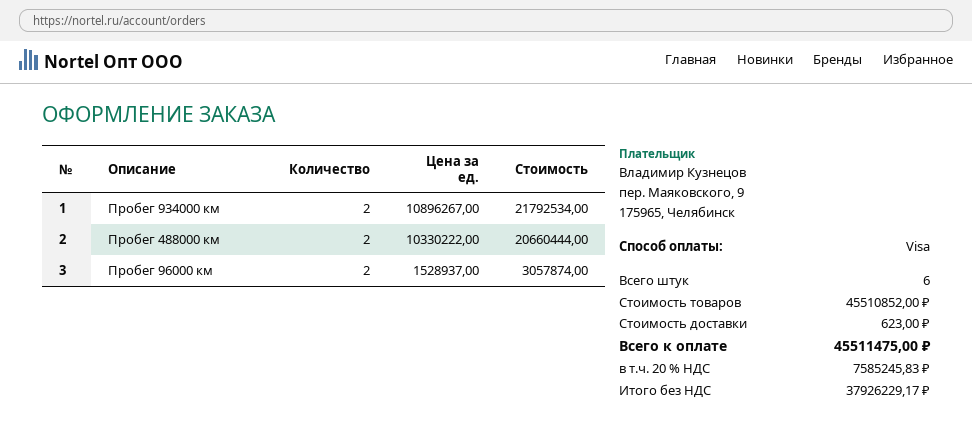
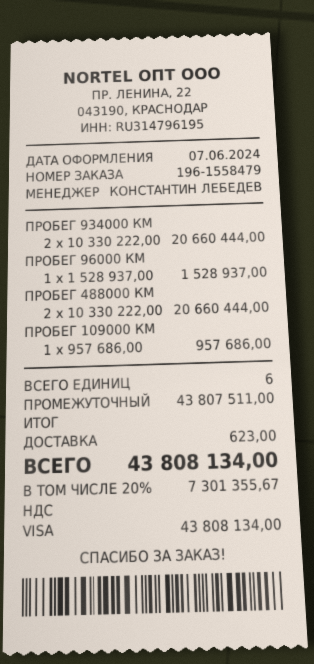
Пробег 934000 км: 2 x 10896267.00 = 21792534.00 -> 2 x 10330222.00 = 20660444.00
Пробег 96000 км: 2 x 1528937.00 = 3057874.00 -> 1 x 1528937.00 = 1528937.00
ПРОБЕГ 109000 КМ: none -> 1 x 957686.00 = 957686.00
subtotal: 45510852.00 -> 43807511.00
tax: 20% = 7585245.83 -> 20% = 7301355.67
total: 45511475.00 -> 43808134.00

